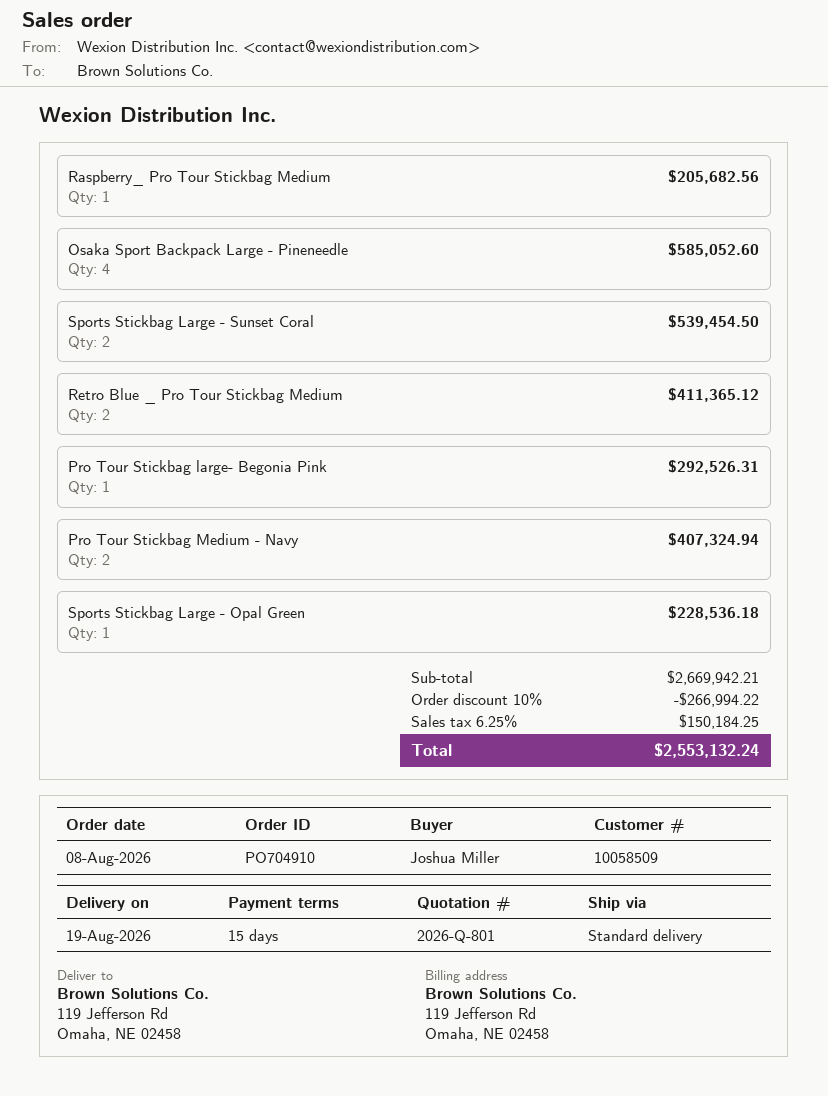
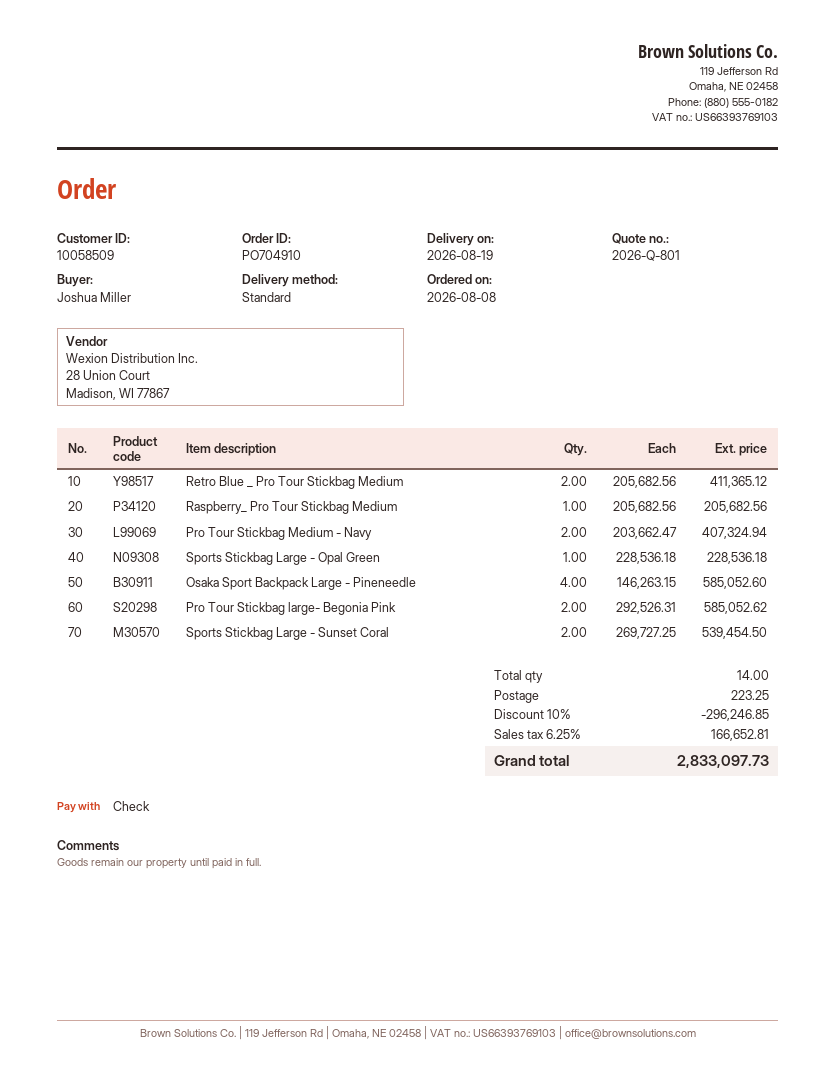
Pro Tour Stickbag large- Begonia Pink: 1 for 292526.31 -> 2 for 585052.62
discount: 10% = 266994.22 -> 10% = 296246.85
shipping: none -> 223.25
tax: 6.25% = 150184.25 -> 6.25% = 166652.81
total: 2553132.24 -> 2833097.73

